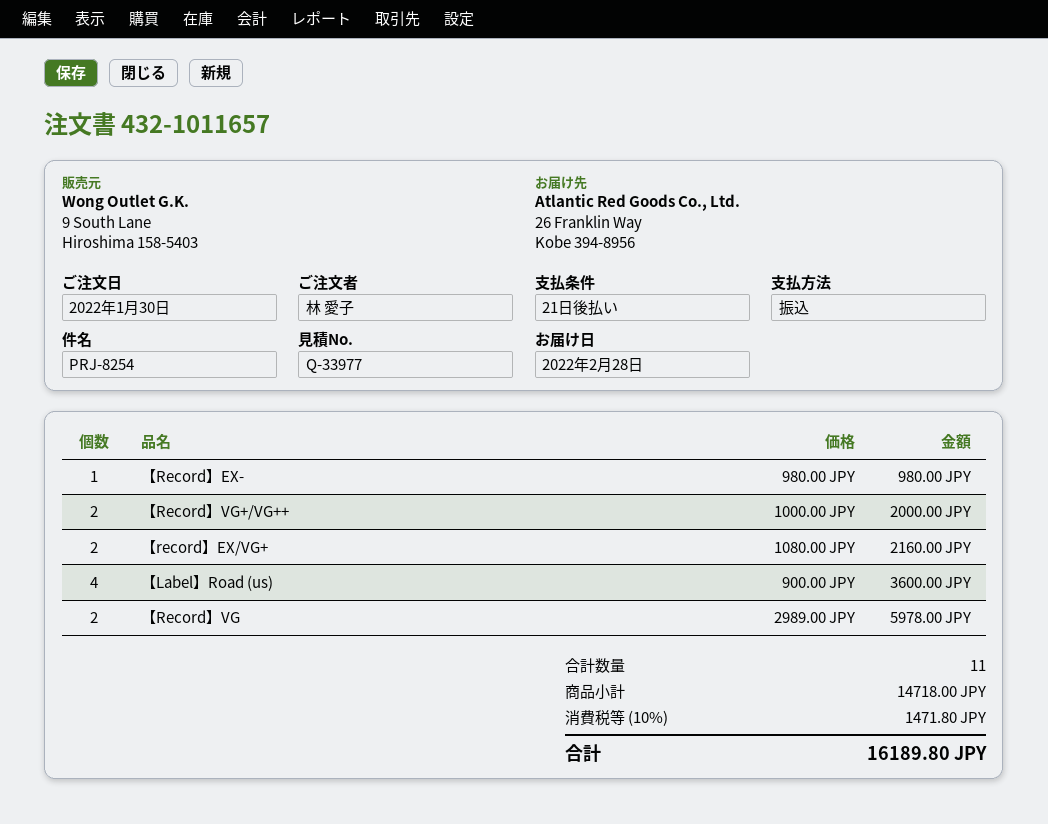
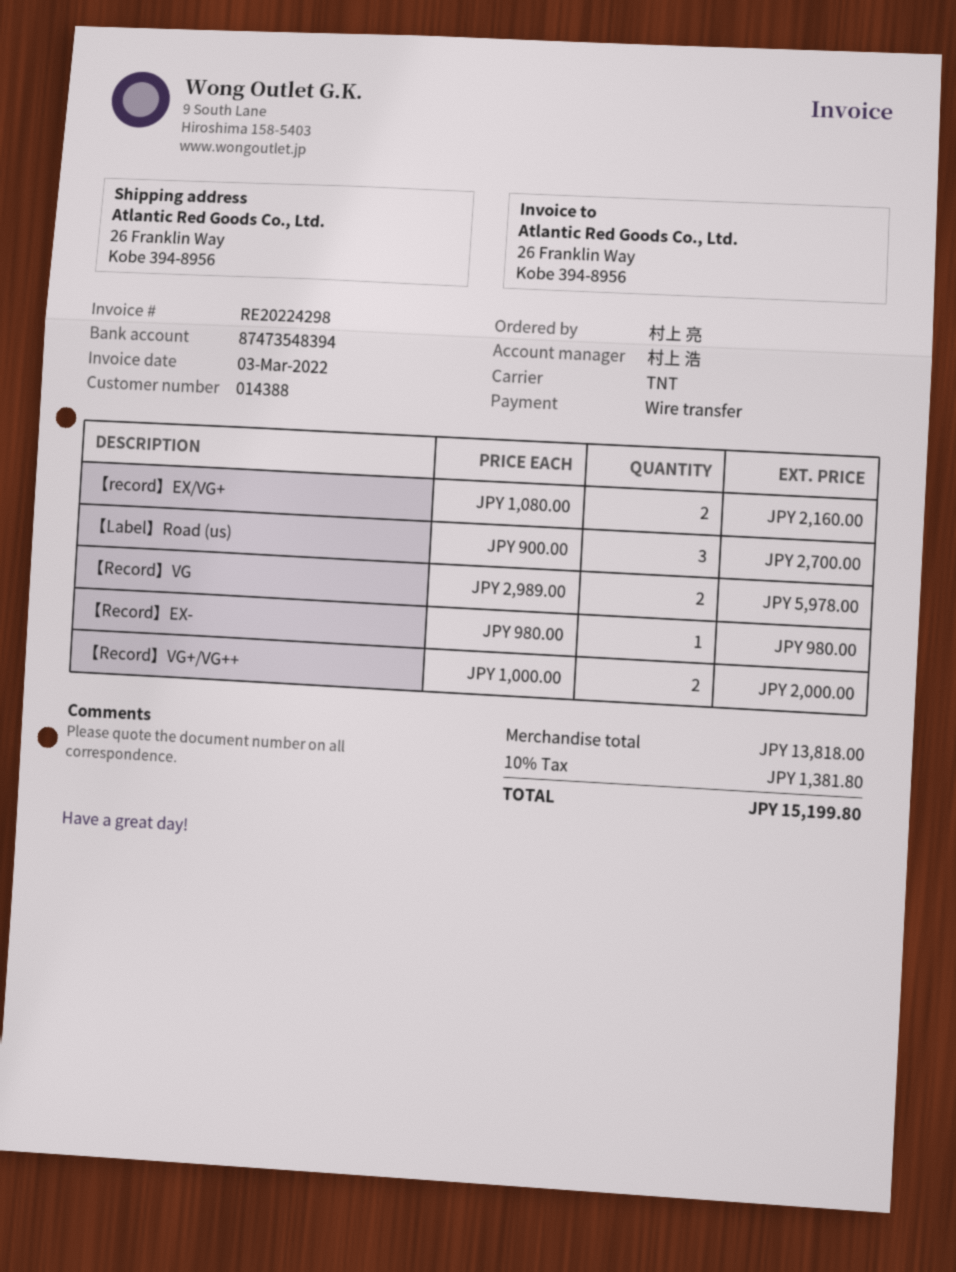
ordered by: 林 愛子 -> 村上 亮
【Label】Road (us): 4 x 900.00 = 3600.00 -> 3 x 900.00 = 2700.00
subtotal: 14718.00 -> 13818.00
tax: 10% = 1471.80 -> 10% = 1381.80
total: 16189.80 -> 15199.80

